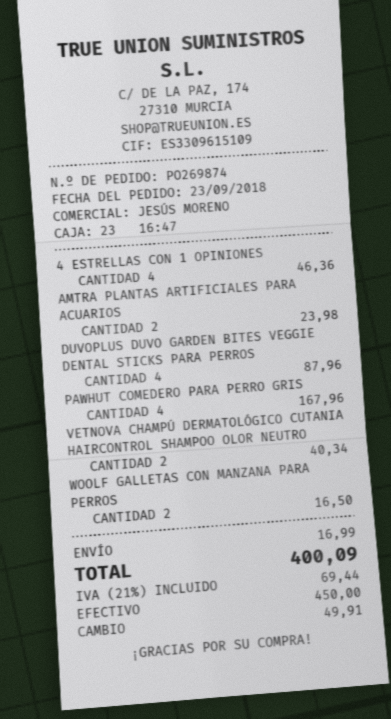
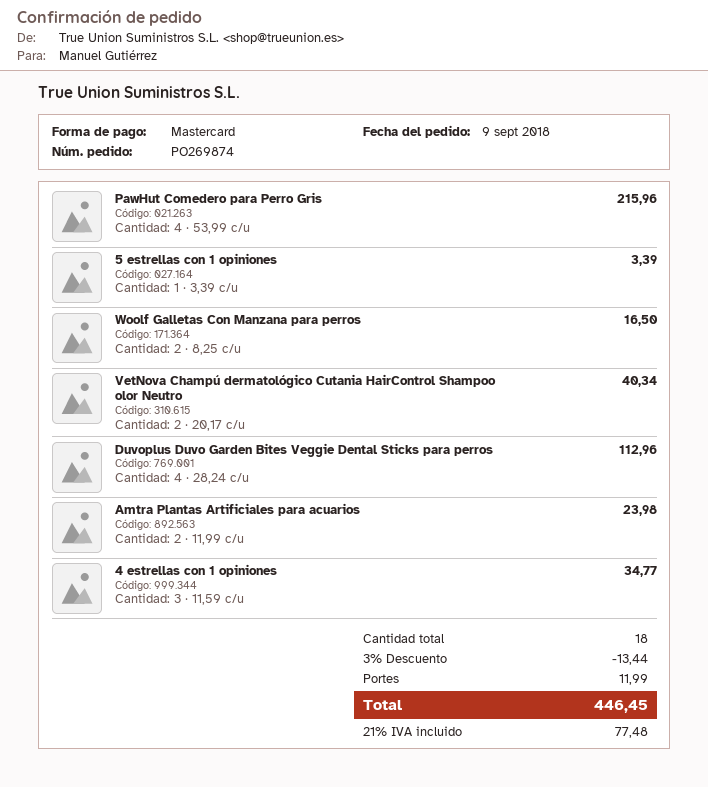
order date: 2018-09-23 -> 2018-09-09
payment method: cash -> Mastercard
4 ESTRELLAS CON 1 OPINIONES: 4 for 46.36 -> 3 for 34.77
DUVOPLUS DUVO GARDEN BITES VEGGIE DENTAL STICKS PARA PERROS: 4 for 87.96 -> 4 for 112.96
PAWHUT COMEDERO PARA PERRO GRIS: 4 for 167.96 -> 4 for 215.96
5 estrellas con 1 opiniones: none -> 1 for 3.39
discount: none -> 3% = 13.44
shipping: 16.99 -> 11.99
tax: 21% = 69.44 -> 21% = 77.48
total: 400.09 -> 446.45

